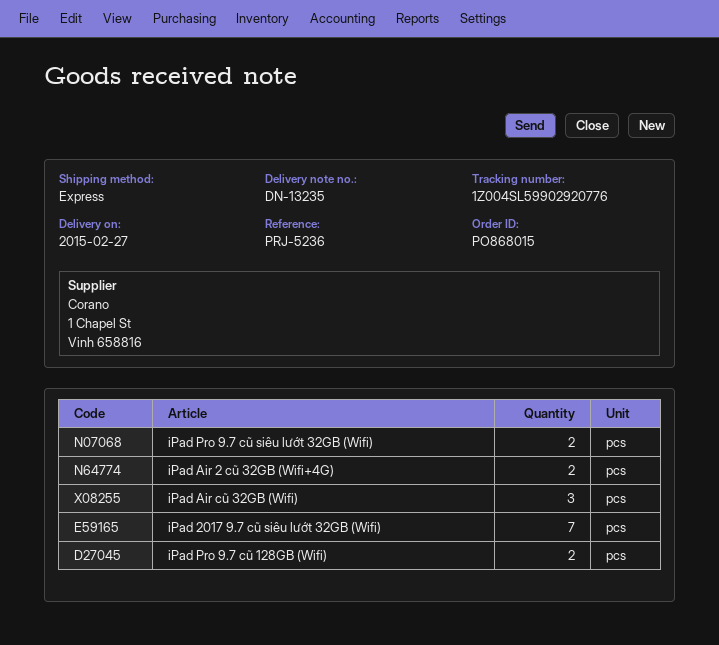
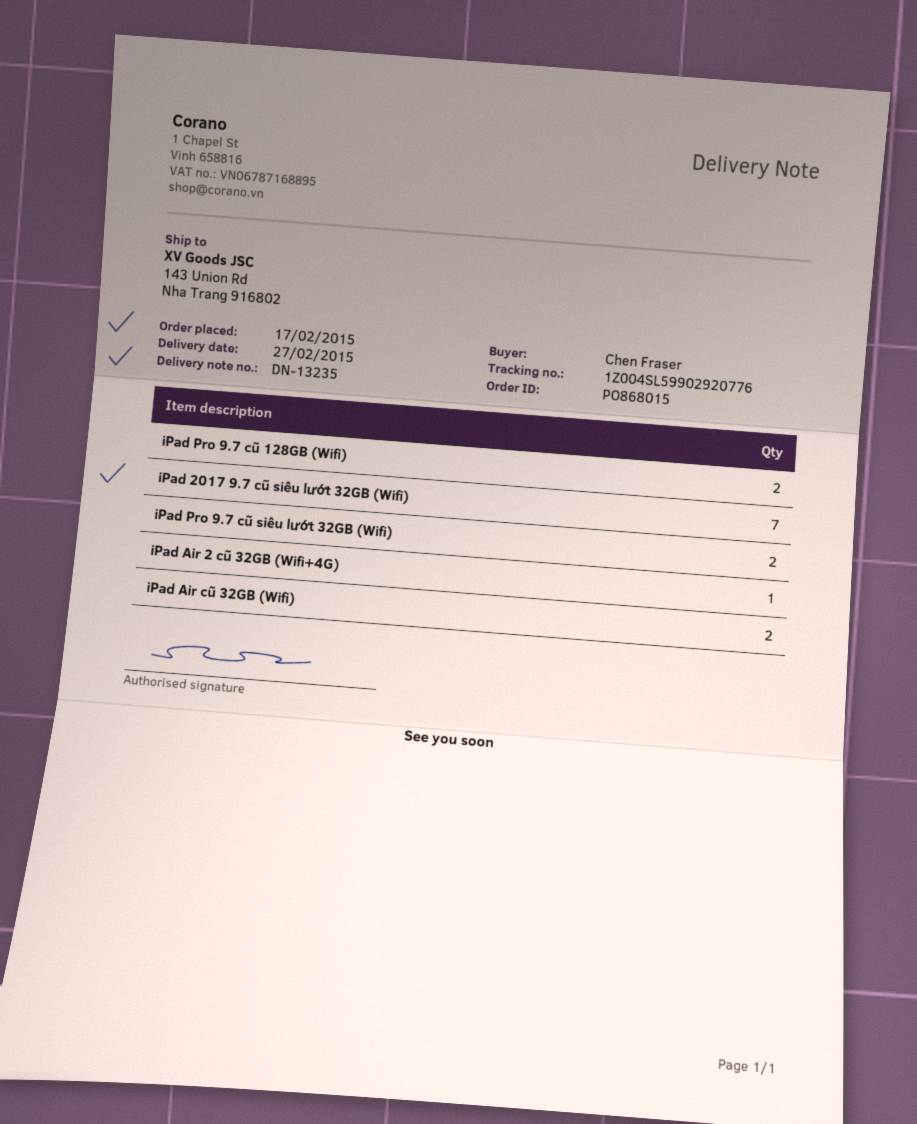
iPad Air 2 cũ 32GB (Wifi+4G): 2 -> 1
iPad Air cũ 32GB (Wifi): 3 -> 2

